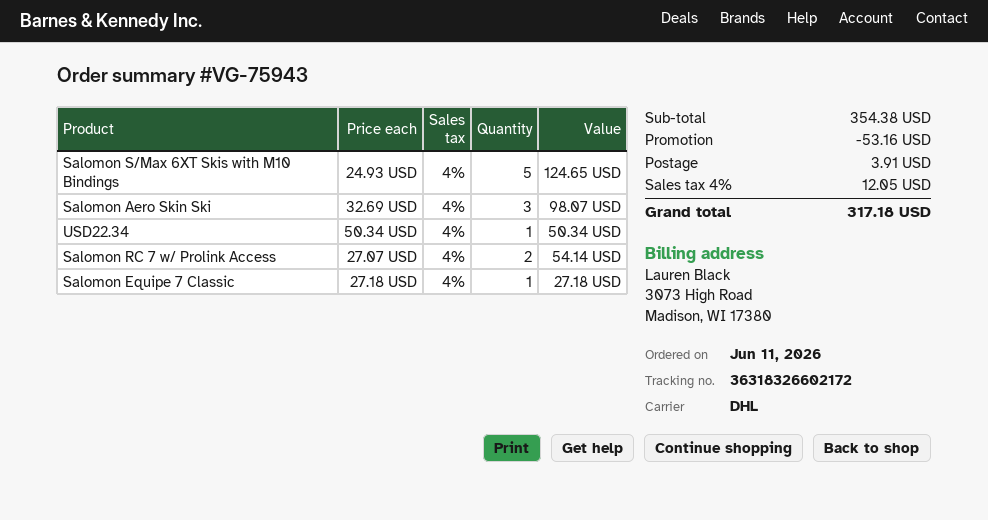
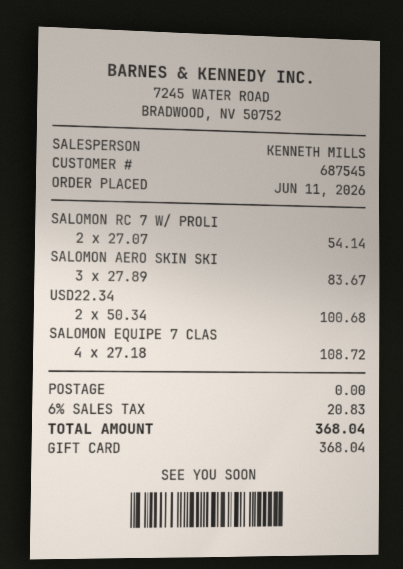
Salomon S/Max 6XT Skis with M10 Bindings: 5 x 24.93 = 124.65 -> none
Salomon Aero Skin Ski: 3 x 32.69 = 98.07 -> 3 x 27.89 = 83.67
USD22.34: 1 x 50.34 = 50.34 -> 2 x 50.34 = 100.68
Salomon Equipe 7 Classic: 1 x 27.18 = 27.18 -> 4 x 27.18 = 108.72
discount: 53.16 -> none
shipping: 3.91 -> 0.00
tax: 4% = 12.05 -> 6% = 20.83
total: 317.18 -> 368.04

